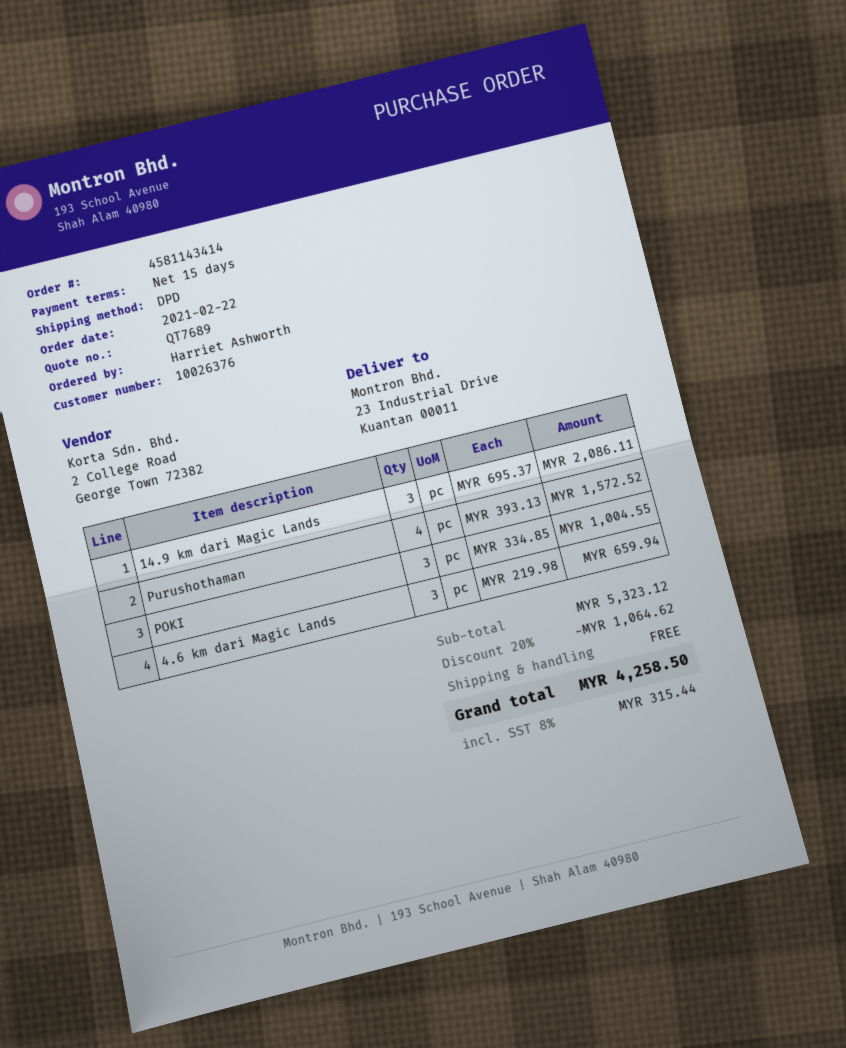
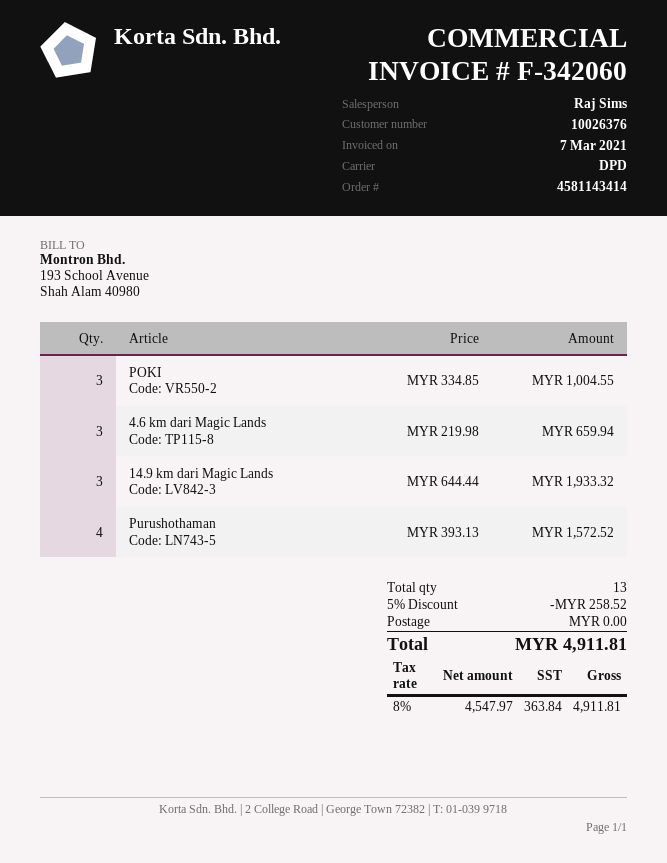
14.9 km dari Magic Lands: 3 x 695.37 = 2086.11 -> 3 x 644.44 = 1933.32
discount: 20% = 1064.62 -> 5% = 258.52
tax: 8% = 315.44 -> 8% = 363.84
total: 4258.50 -> 4911.81

